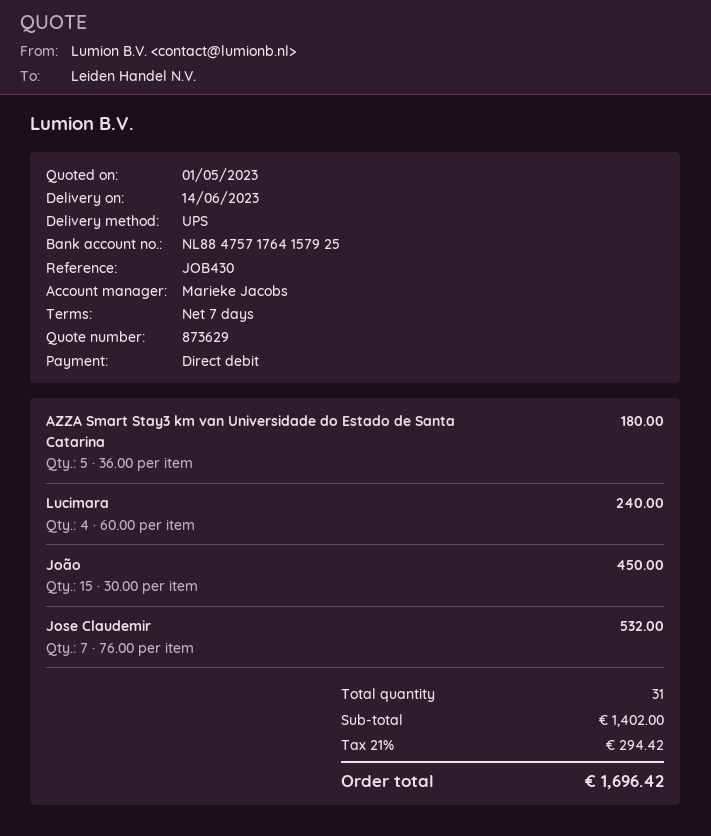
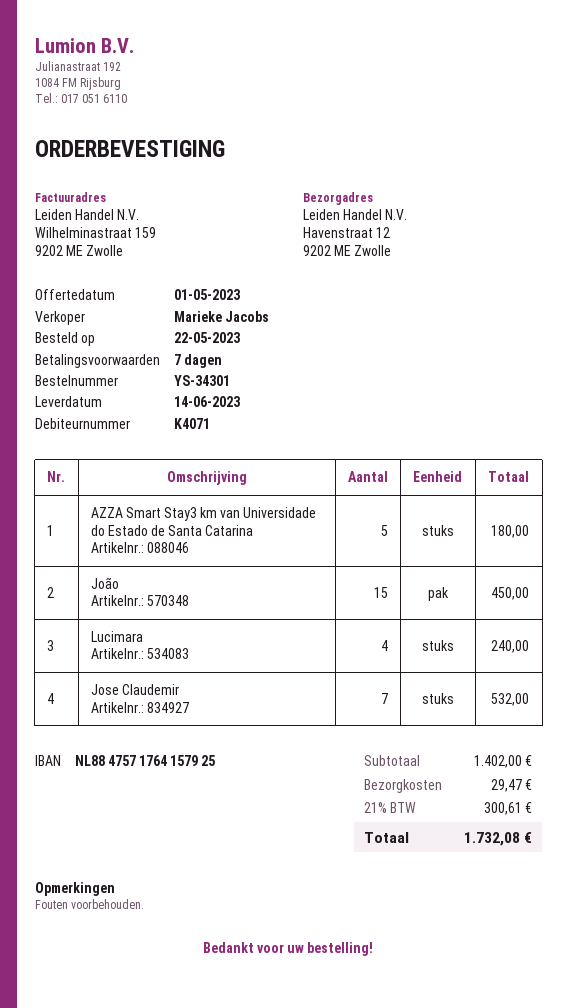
shipping: none -> 29.47
tax: 21% = 294.42 -> 21% = 300.61
total: 1696.42 -> 1732.08

